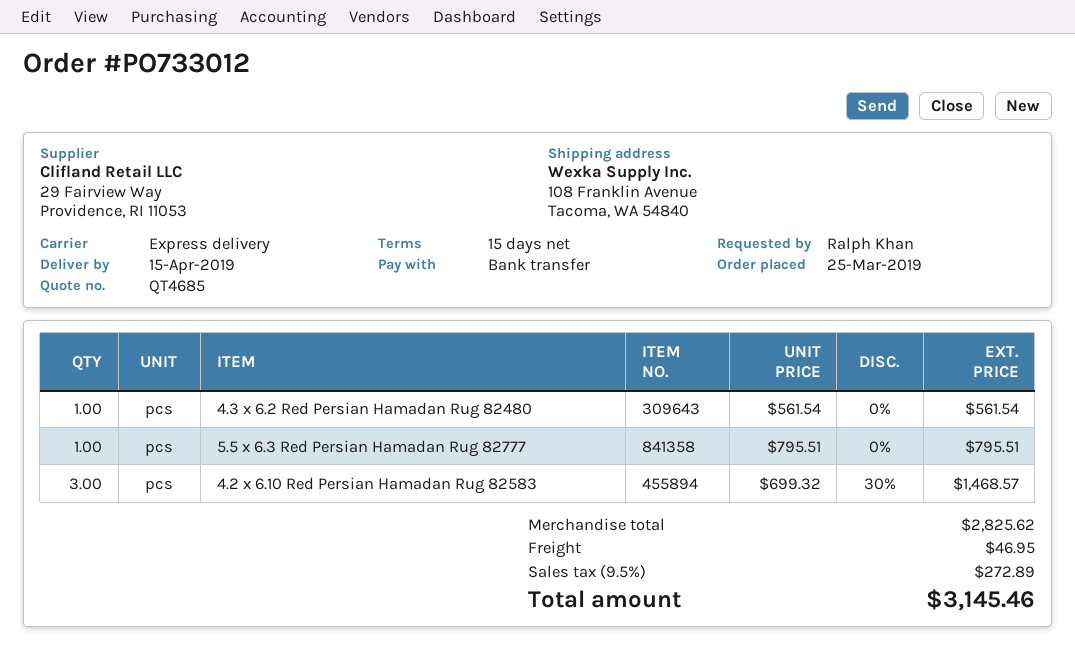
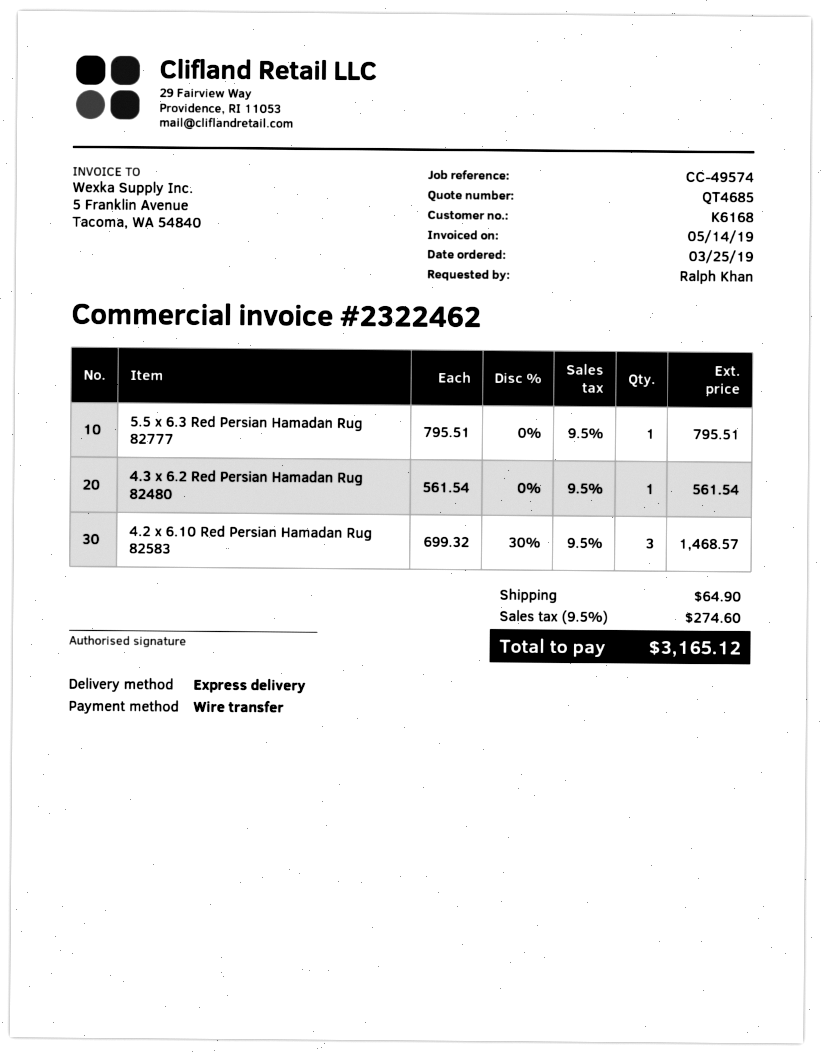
shipping: 46.95 -> 64.90
tax: 9.5% = 272.89 -> 9.5% = 274.60
total: 3145.46 -> 3165.12

